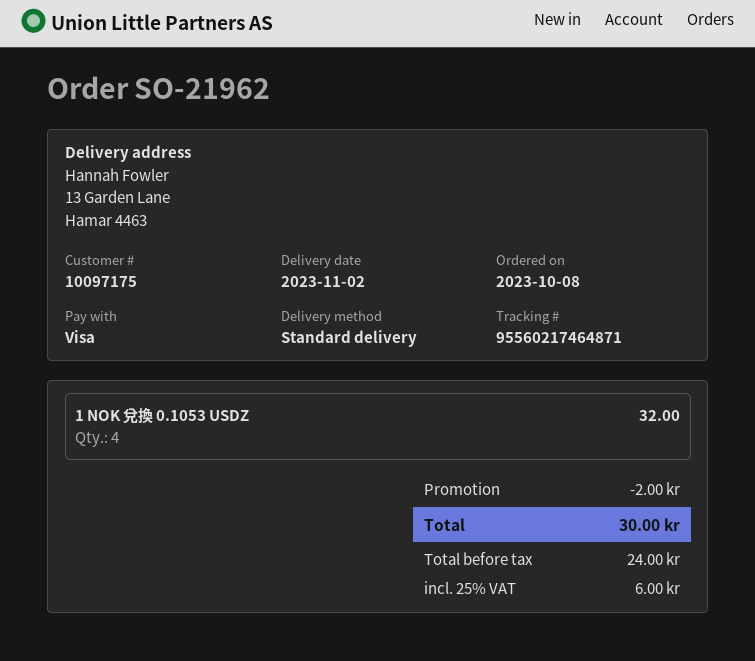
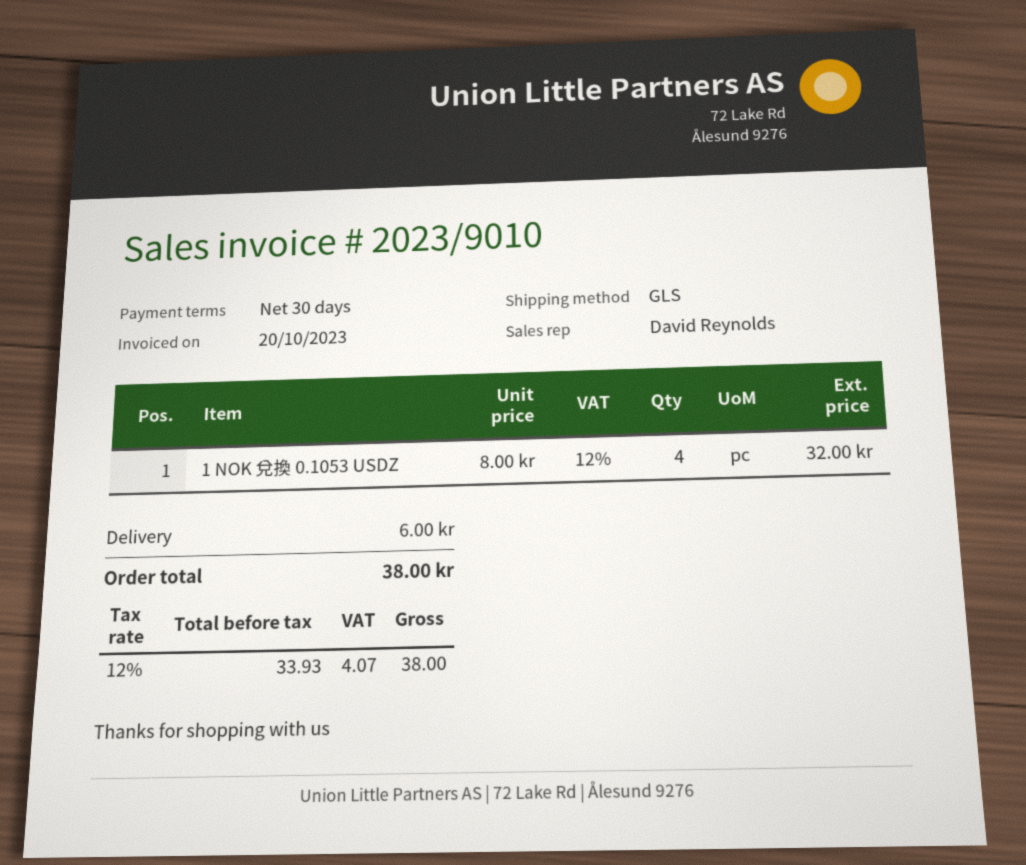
shipping method: standard -> GLS
discount: 2.00 -> none
shipping: none -> 6.00
net: 24.00 -> 33.93
tax: 25% = 6.00 -> 12% = 4.07
total: 30.00 -> 38.00

